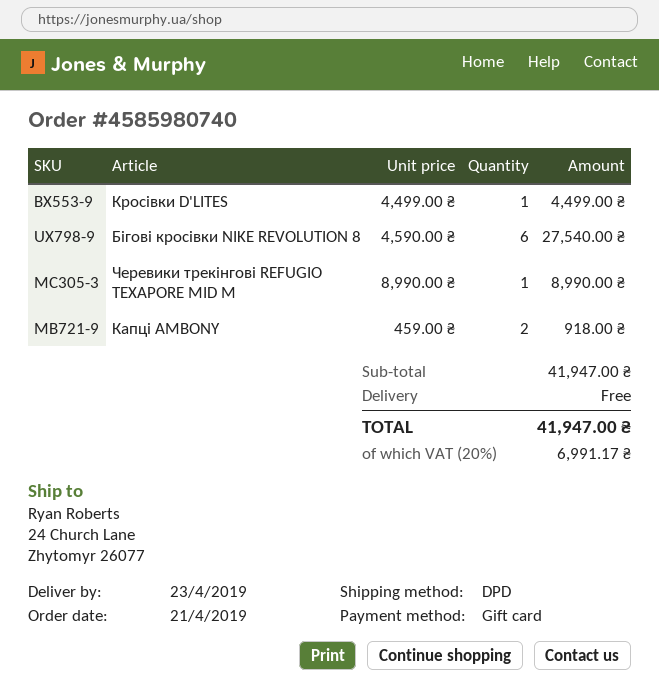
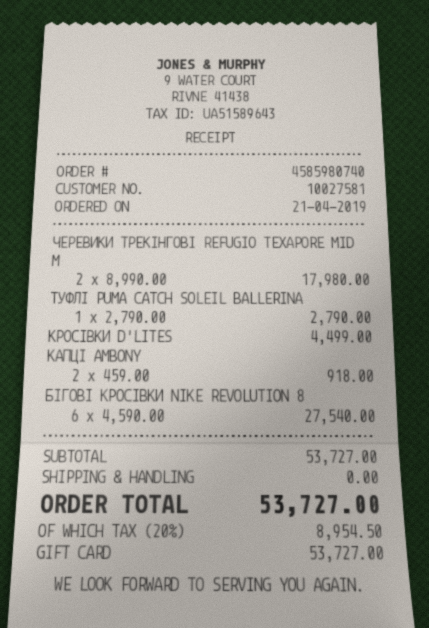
Черевики трекінгові REFUGIO TEXAPORE MID M: 1 x 8990.00 = 8990.00 -> 2 x 8990.00 = 17980.00
ТУФЛІ PUMA CATCH SOLEIL BALLERINA: none -> 1 x 2790.00 = 2790.00
subtotal: 41947.00 -> 53727.00
tax: 20% = 6991.17 -> 20% = 8954.50
total: 41947.00 -> 53727.00

